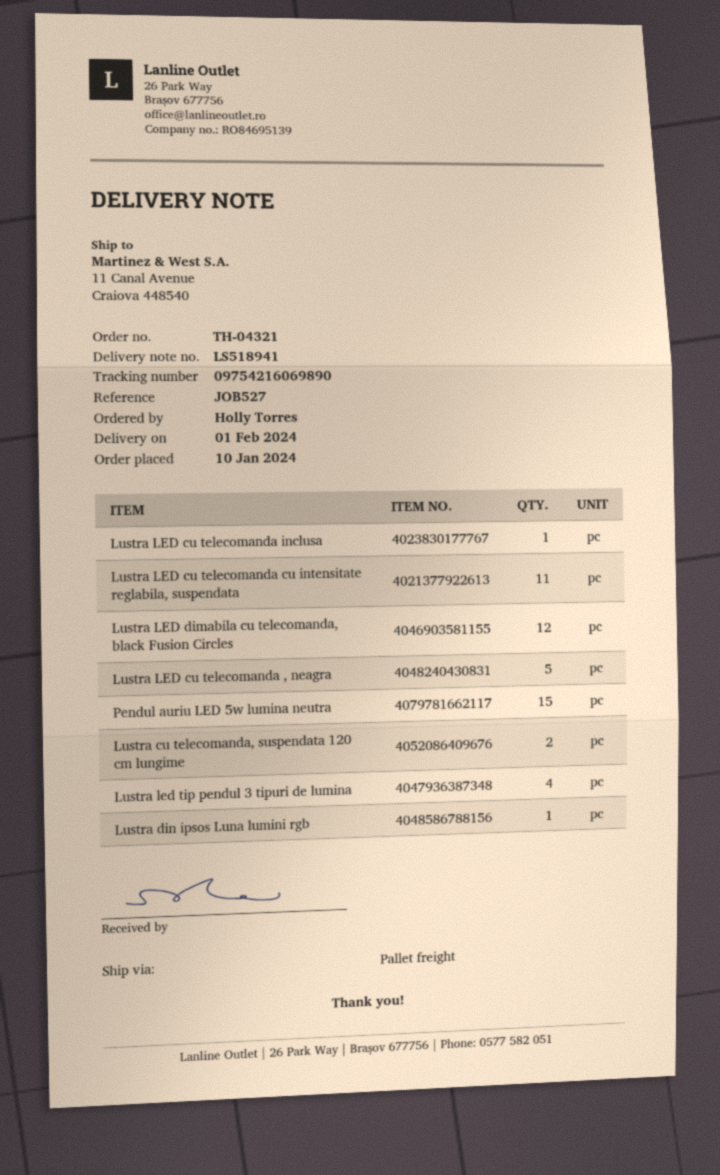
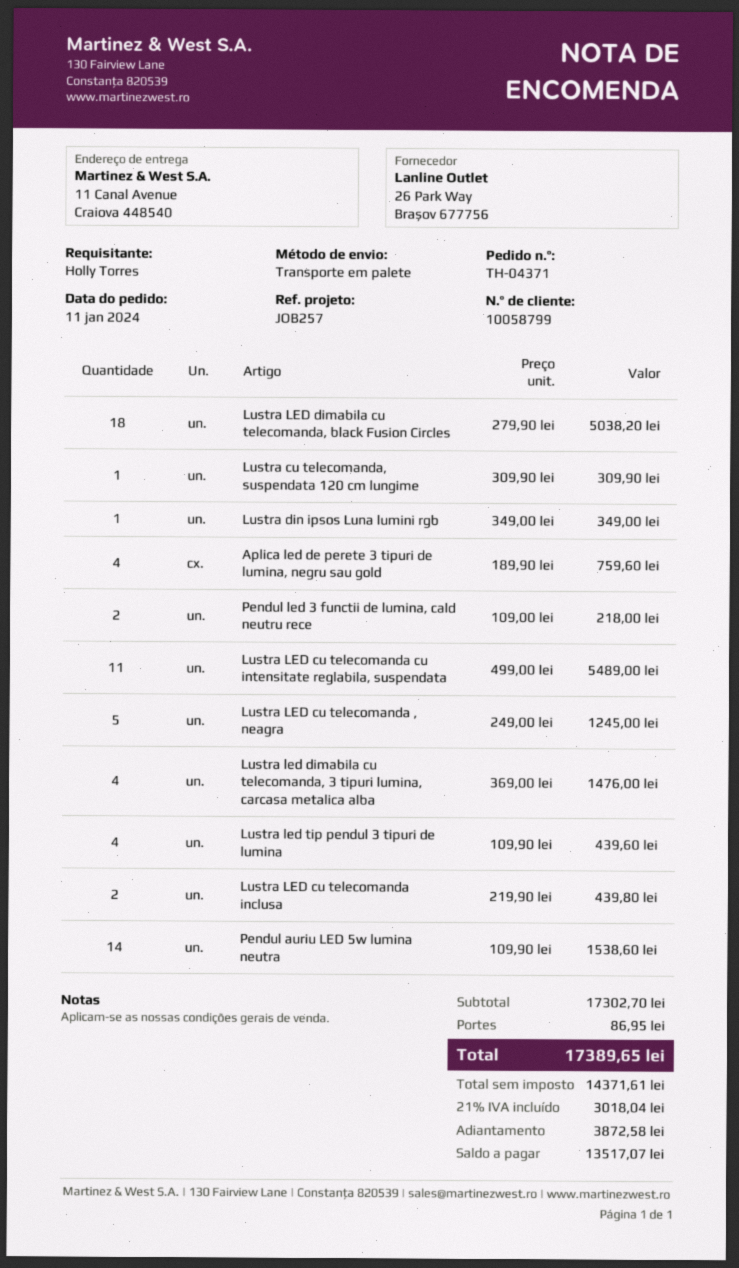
order number: TH-04321 -> TH-04371
order date: 2024-01-10 -> 2024-01-11
reference: JOB527 -> JOB257
Lustra LED cu telecomanda inclusa: 1 -> 2
Lustra LED dimabila cu telecomanda, black Fusion Circles: 12 -> 18
Pendul auriu LED 5w lumina neutra: 15 -> 14
Lustra cu telecomanda, suspendata 120 cm lungime: 2 -> 1
Aplica led de perete 3 tipuri de lumina, negru sau gold: none -> 4
Pendul led 3 functii de lumina, cald neutru rece: none -> 2
Lustra led dimabila cu telecomanda, 3 tipuri lumina, carcasa metalica alba: none -> 4

